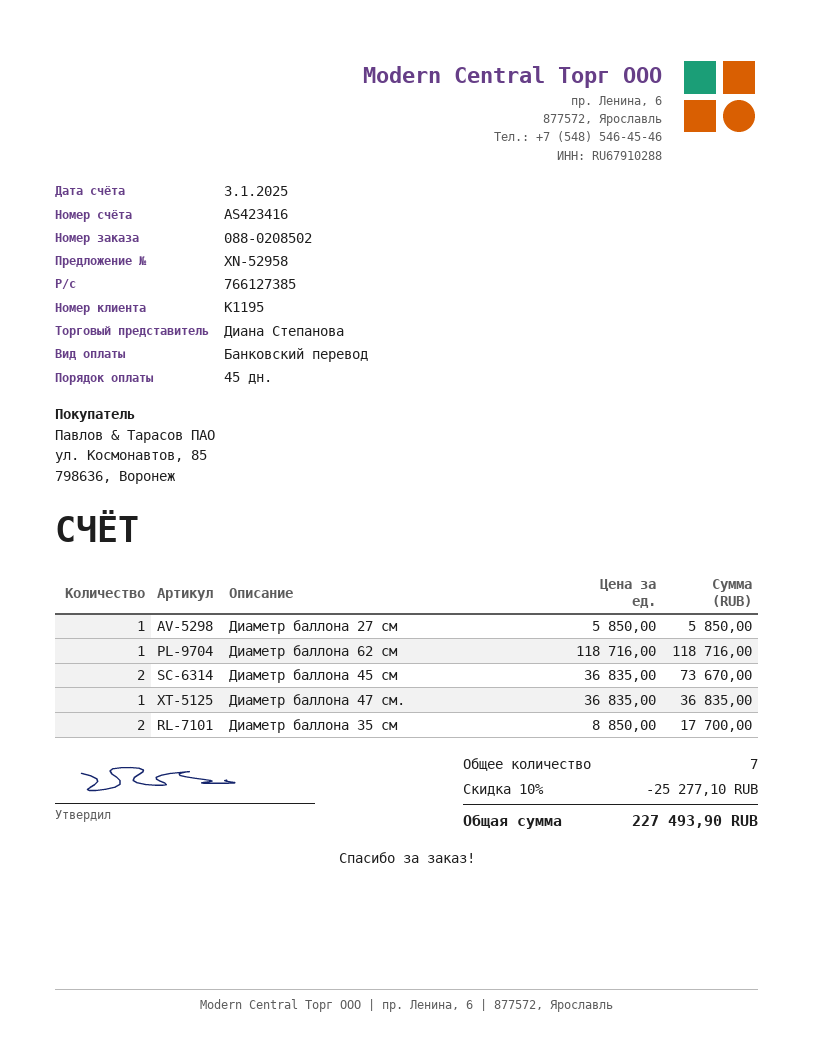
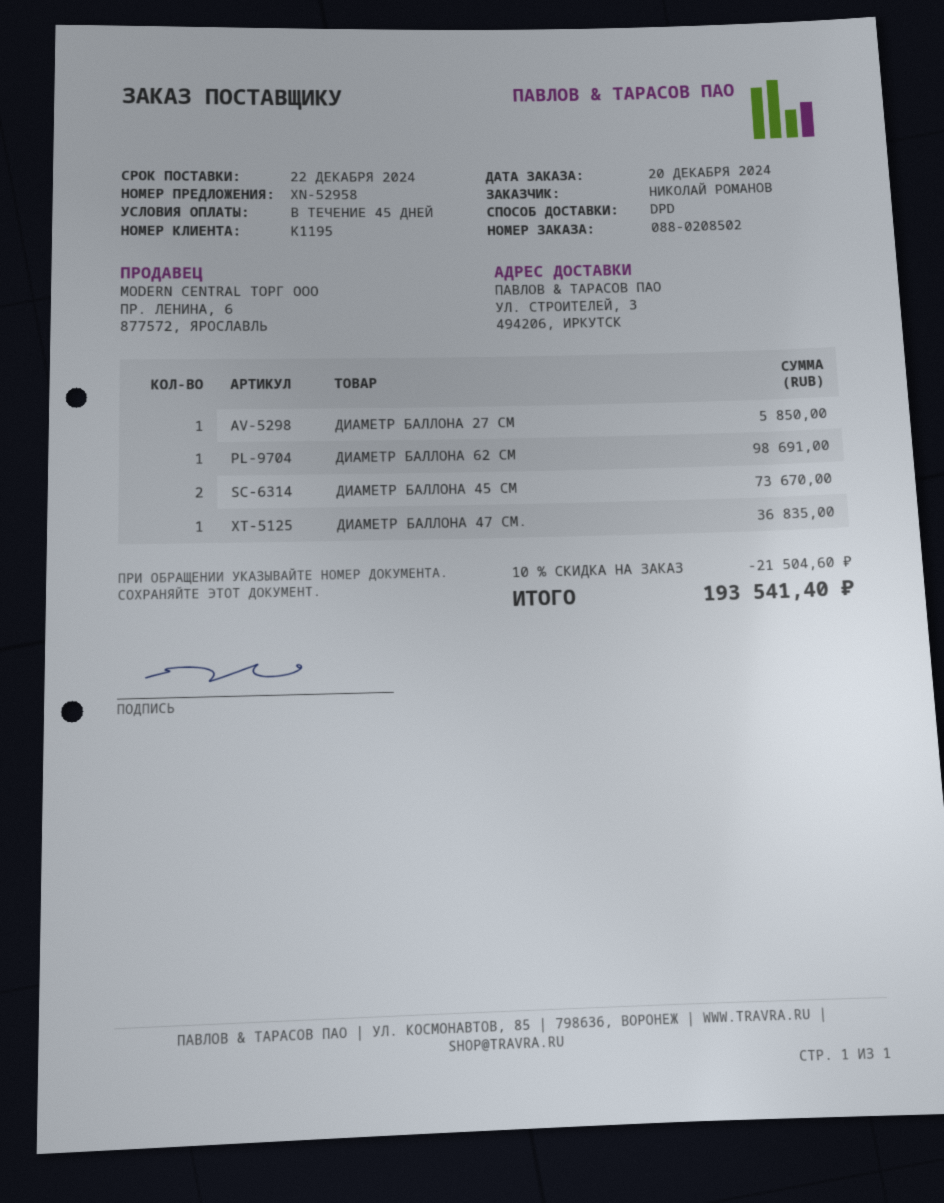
Диаметр баллона 62 см: 1 for 118716.00 -> 1 for 98691.00
Диаметр баллона 35 см: 2 for 17700.00 -> none
discount: 10% = 25277.10 -> 10% = 21504.60
total: 227493.90 -> 193541.40

